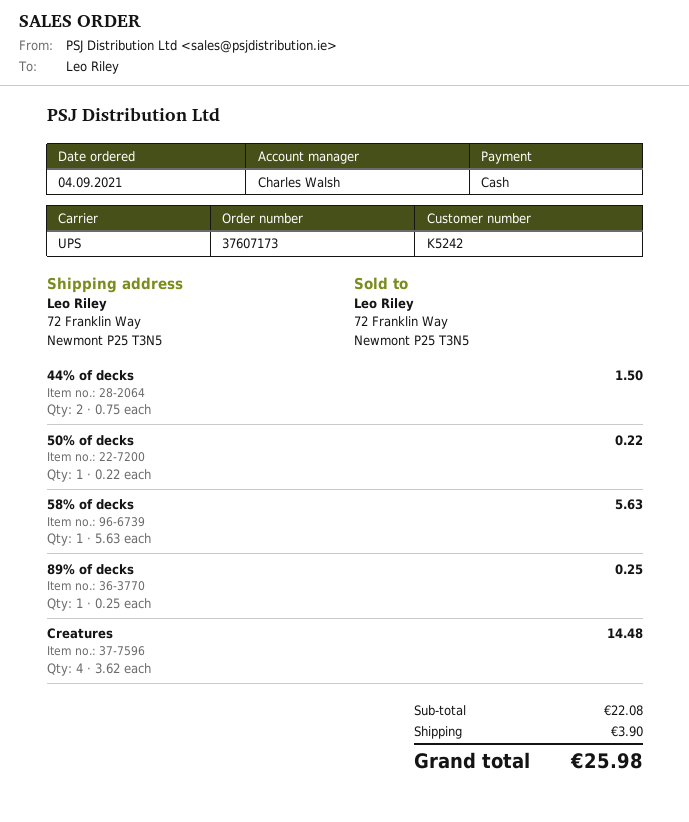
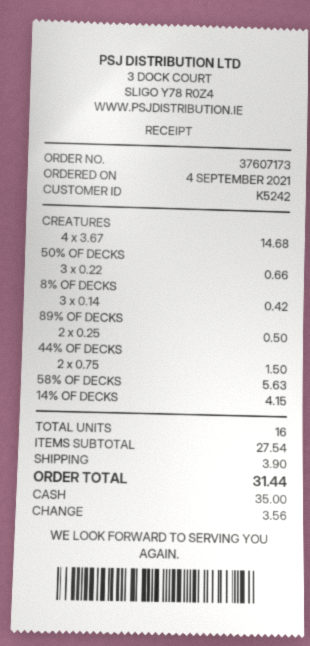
50% of decks: 1 x 0.22 = 0.22 -> 3 x 0.22 = 0.66
89% of decks: 1 x 0.25 = 0.25 -> 2 x 0.25 = 0.50
Creatures: 4 x 3.62 = 14.48 -> 4 x 3.67 = 14.68
8% OF DECKS: none -> 3 x 0.14 = 0.42
14% OF DECKS: none -> 1 x 4.15 = 4.15
subtotal: 22.08 -> 27.54
total: 25.98 -> 31.44

